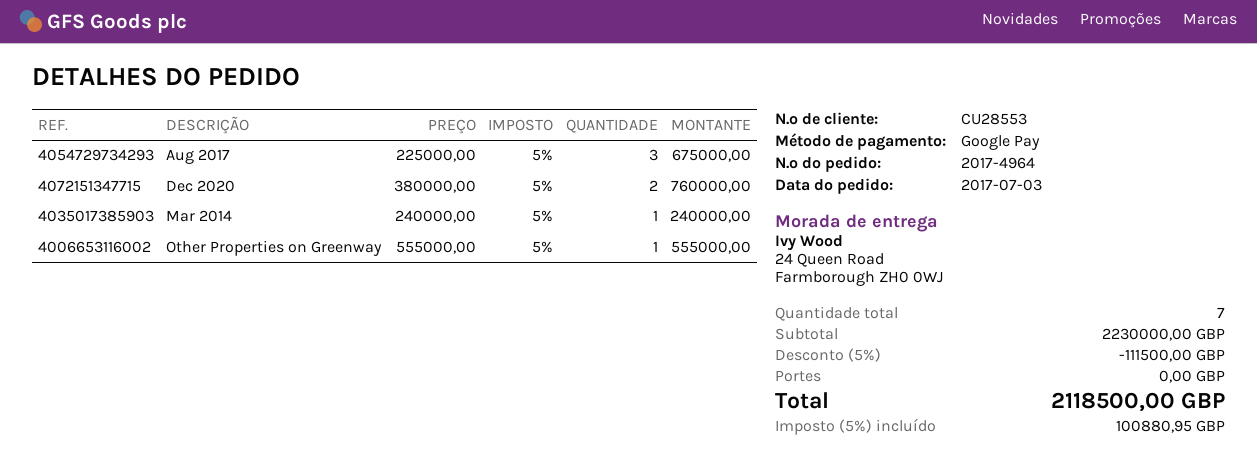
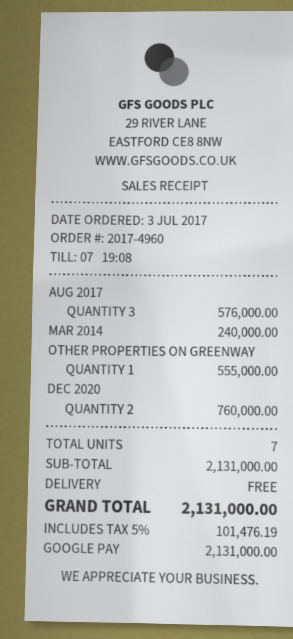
order number: 2017-4964 -> 2017-4960
Aug 2017: 3 for 675000.00 -> 3 for 576000.00
subtotal: 2230000.00 -> 2131000.00
discount: 5% = 111500.00 -> none
tax: 5% = 100880.95 -> 5% = 101476.19
total: 2118500.00 -> 2131000.00

